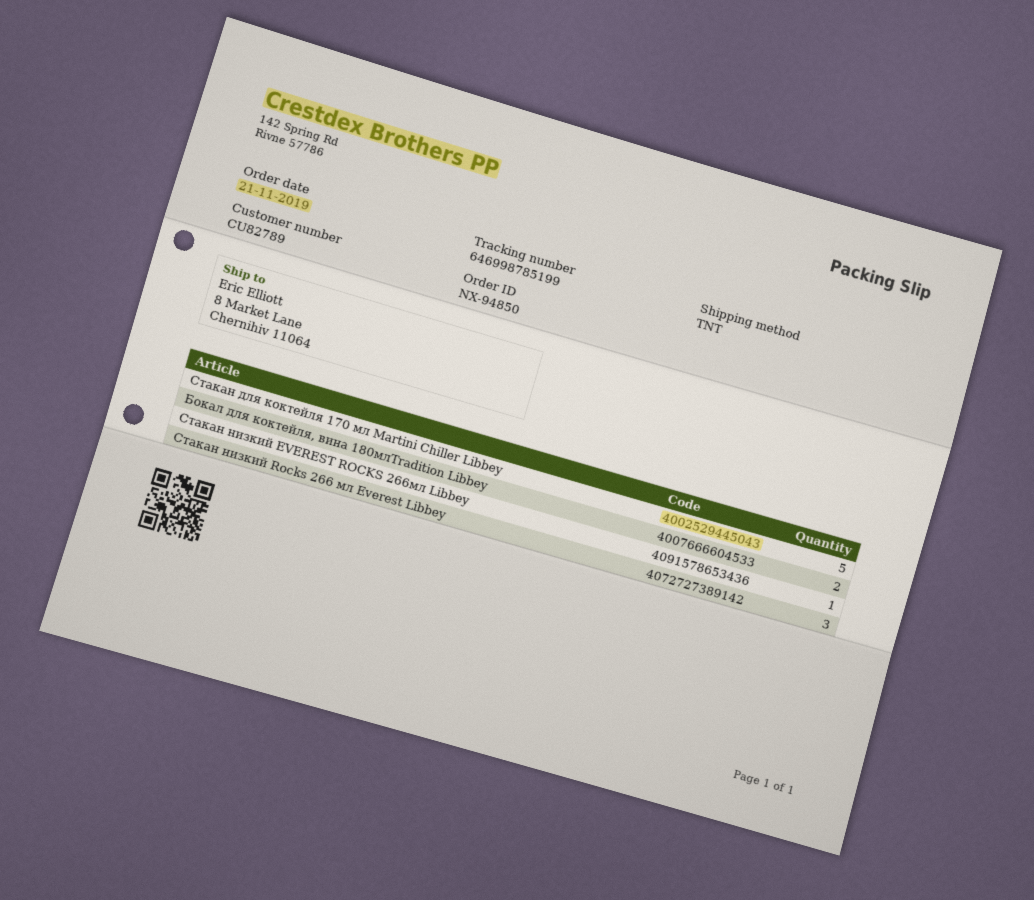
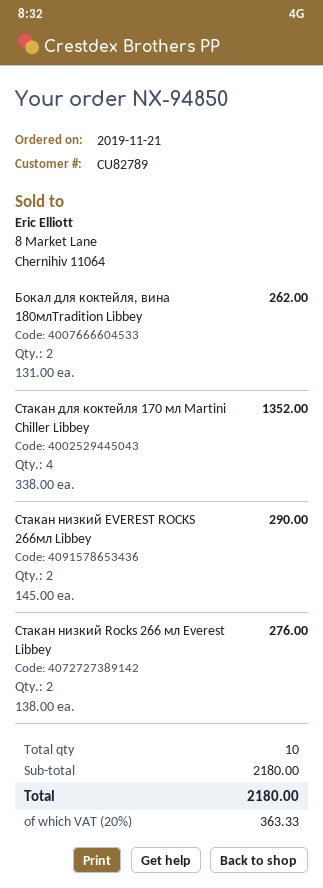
Стакан для коктейля 170 мл Martini Chiller Libbey: 5 -> 4
Стакан низкий EVEREST ROCKS 266мл Libbey: 1 -> 2
Стакан низкий Rocks 266 мл Everest Libbey: 3 -> 2

